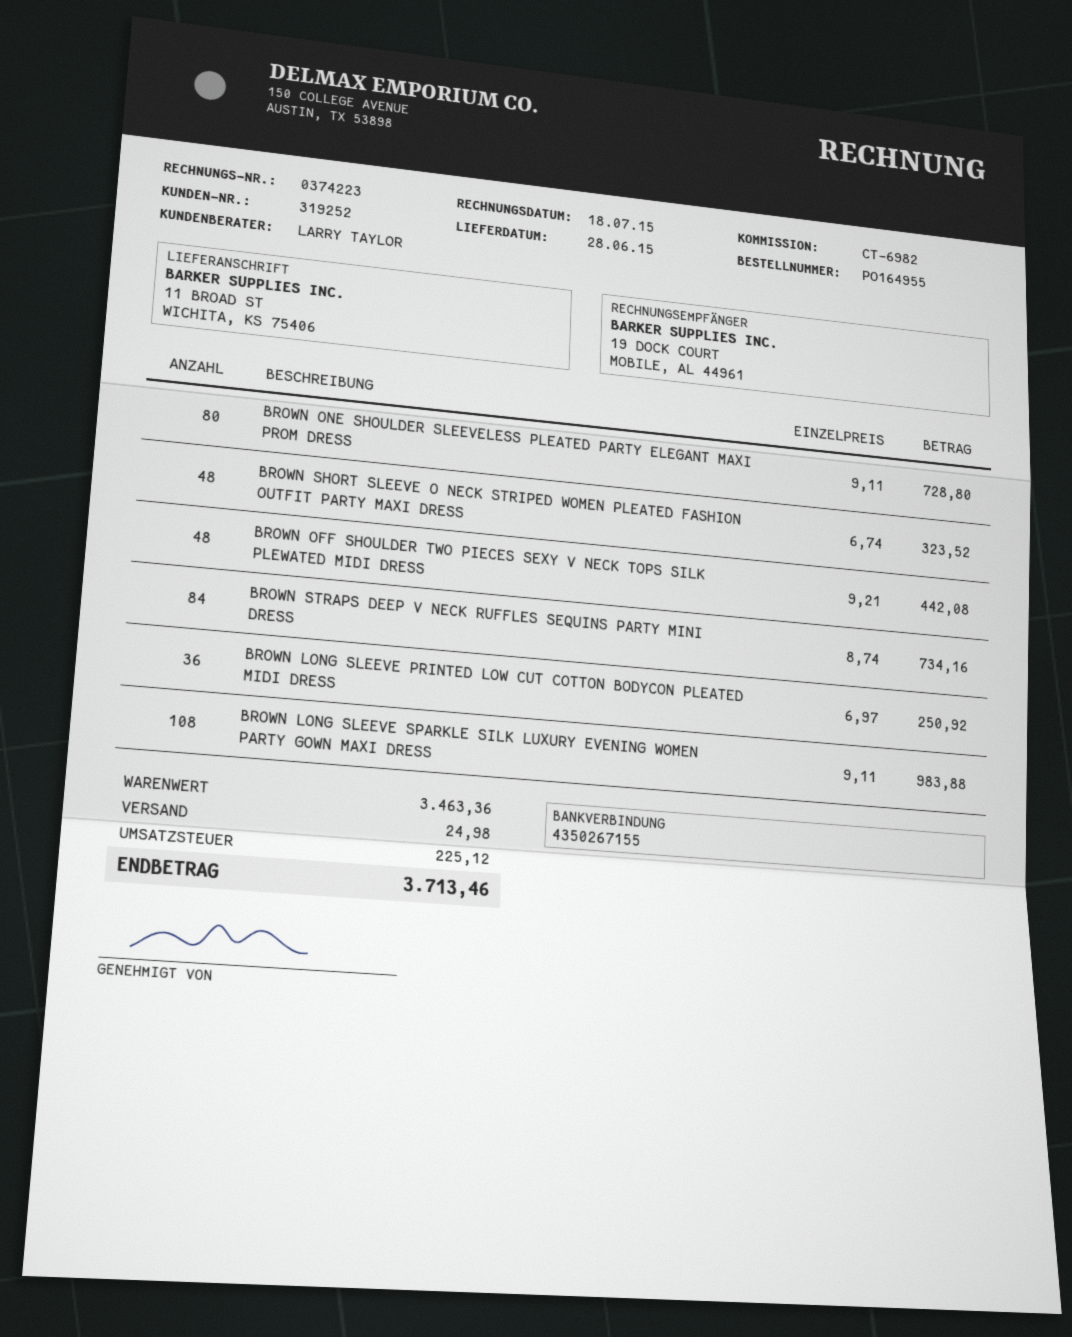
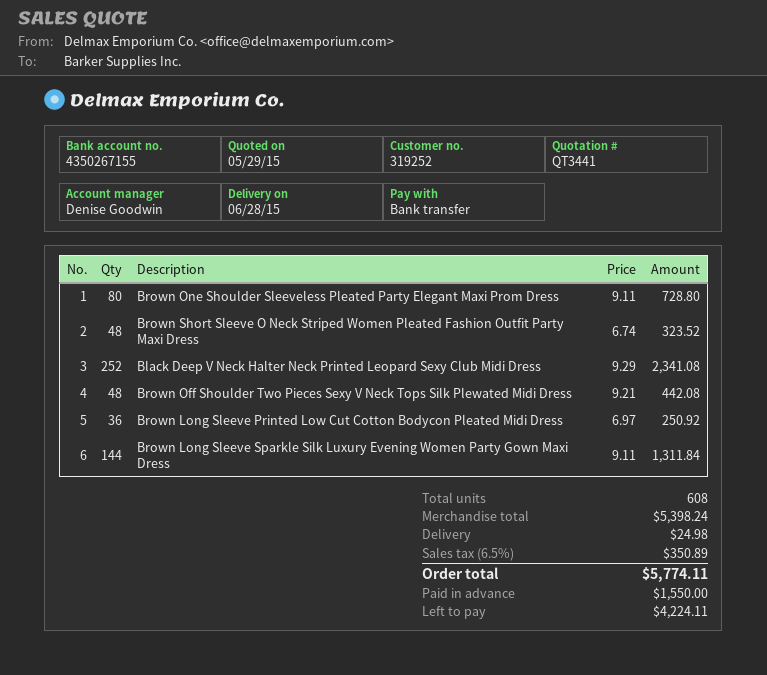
sales rep: LARRY TAYLOR -> Denise Goodwin
BROWN STRAPS DEEP V NECK RUFFLES SEQUINS PARTY MINI DRESS: 84 x 8.74 = 734.16 -> none
BROWN LONG SLEEVE SPARKLE SILK LUXURY EVENING WOMEN PARTY GOWN MAXI DRESS: 108 x 9.11 = 983.88 -> 144 x 9.11 = 1311.84
Black Deep V Neck Halter Neck Printed Leopard Sexy Club Midi Dress: none -> 252 x 9.29 = 2341.08
subtotal: 3463.36 -> 5398.24
tax: 225.12 -> 350.89
total: 3713.46 -> 5774.11

